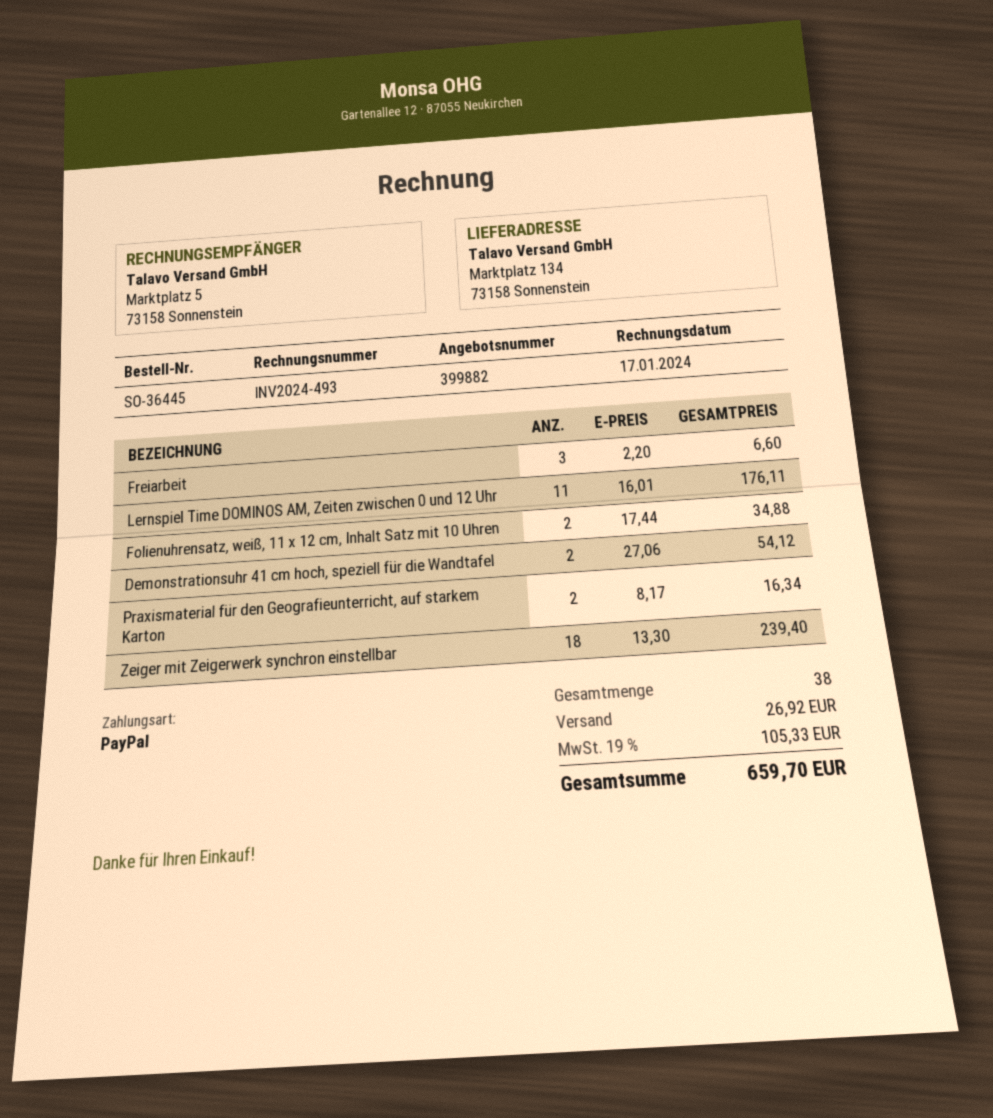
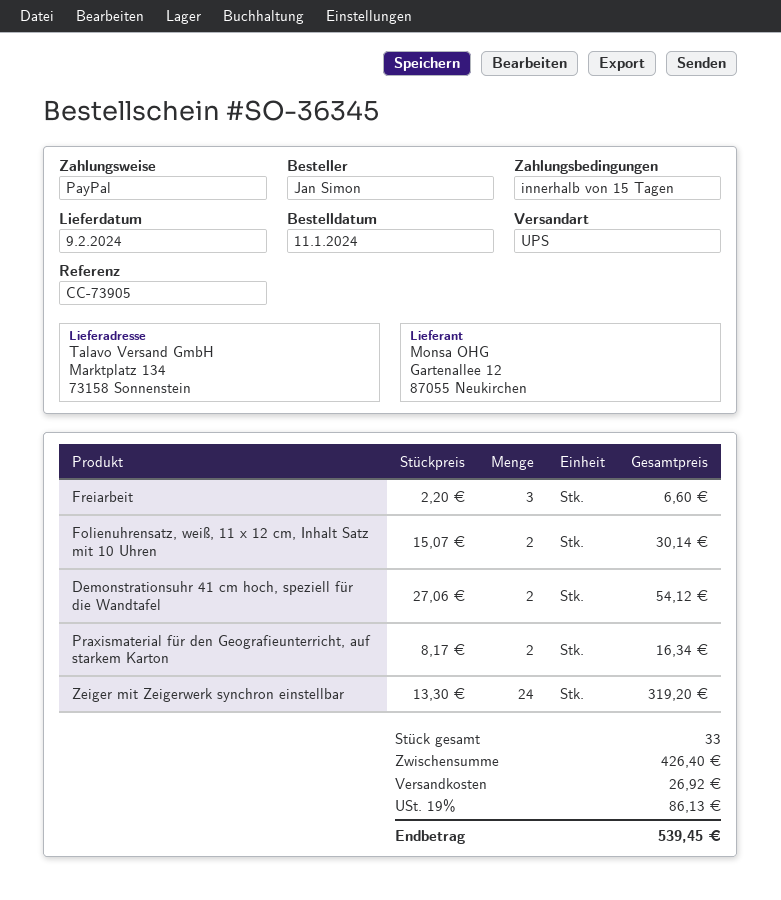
order number: SO-36445 -> SO-36345
Lernspiel Time DOMINOS AM, Zeiten zwischen 0 und 12 Uhr: 11 x 16.01 = 176.11 -> none
Folienuhrensatz, weiß, 11 x 12 cm, Inhalt Satz mit 10 Uhren: 2 x 17.44 = 34.88 -> 2 x 15.07 = 30.14
Zeiger mit Zeigerwerk synchron einstellbar: 18 x 13.30 = 239.40 -> 24 x 13.30 = 319.20
total quantity: 38 -> 33
tax: 19% = 105.33 -> 19% = 86.13
total: 659.70 -> 539.45

